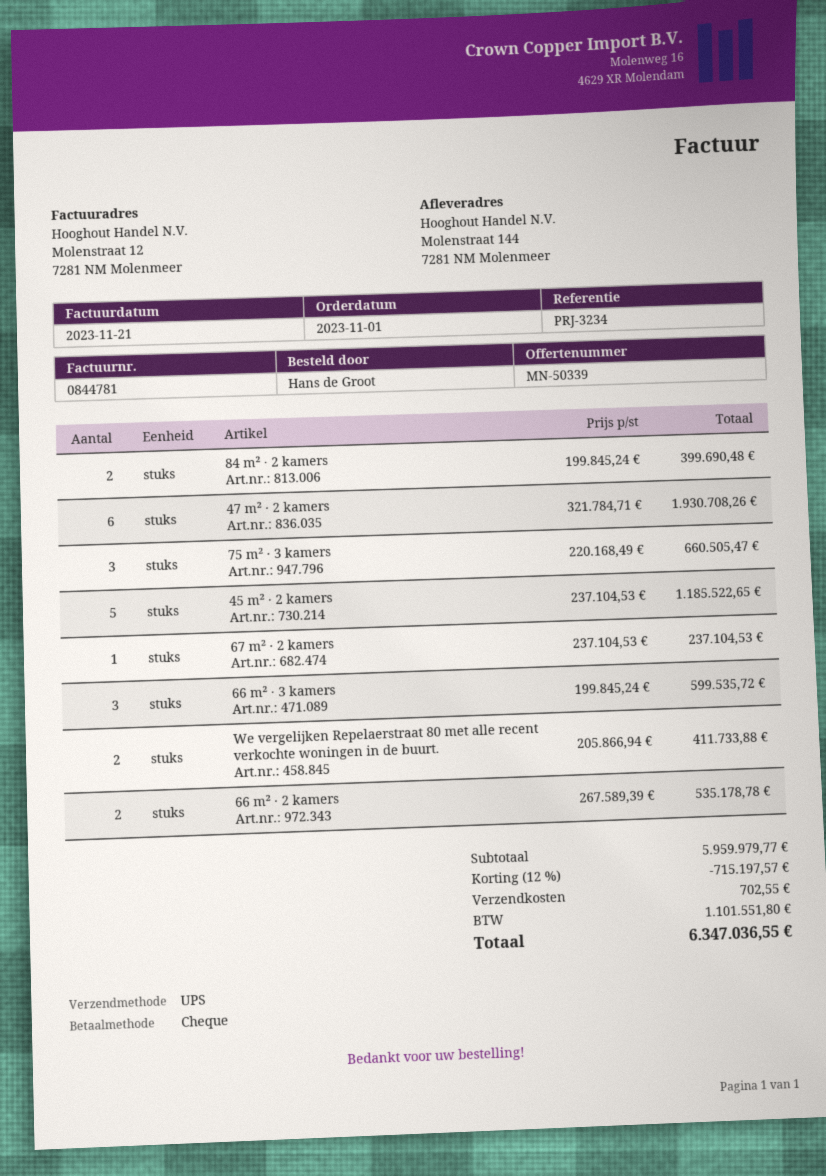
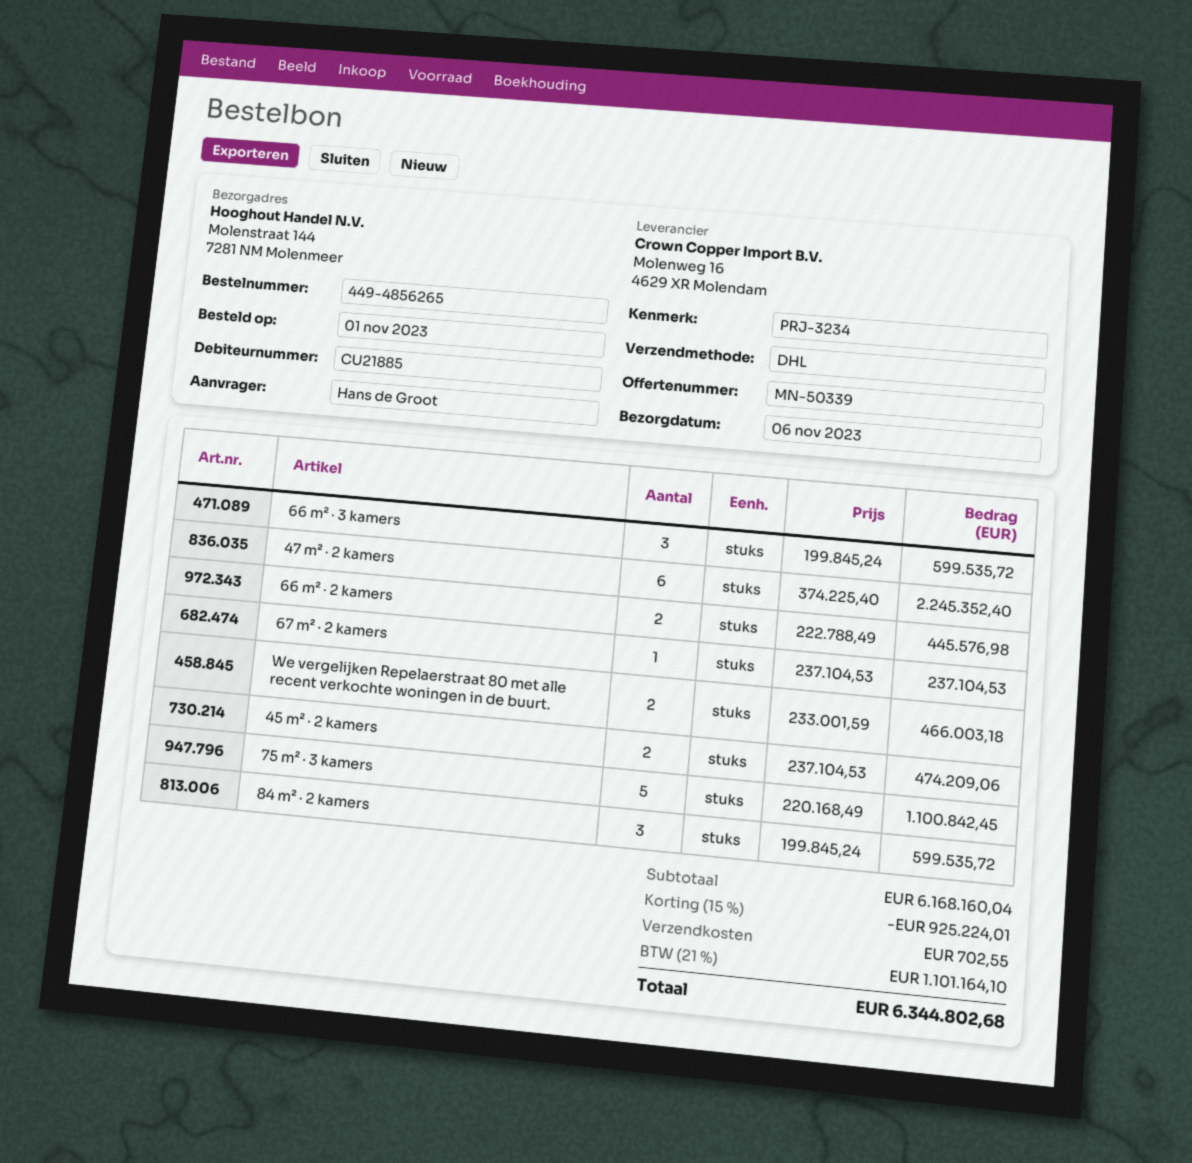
shipping method: UPS -> DHL
84 m² · 2 kamers: 2 x 199845.24 = 399690.48 -> 3 x 199845.24 = 599535.72
47 m² · 2 kamers: 6 x 321784.71 = 1930708.26 -> 6 x 374225.40 = 2245352.40
75 m² · 3 kamers: 3 x 220168.49 = 660505.47 -> 5 x 220168.49 = 1100842.45
45 m² · 2 kamers: 5 x 237104.53 = 1185522.65 -> 2 x 237104.53 = 474209.06
We vergelijken Repelaerstraat 80 met alle recent verkochte woningen in de buurt.: 2 x 205866.94 = 411733.88 -> 2 x 233001.59 = 466003.18
66 m² · 2 kamers: 2 x 267589.39 = 535178.78 -> 2 x 222788.49 = 445576.98
subtotal: 5959979.77 -> 6168160.04
discount: 12% = 715197.57 -> 15% = 925224.01
tax: 1101551.80 -> 1101164.10
total: 6347036.55 -> 6344802.68

